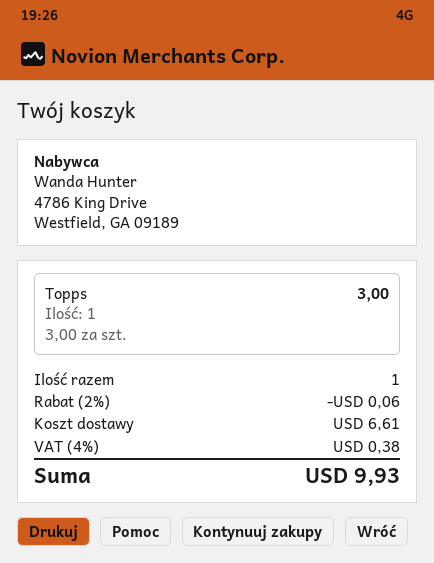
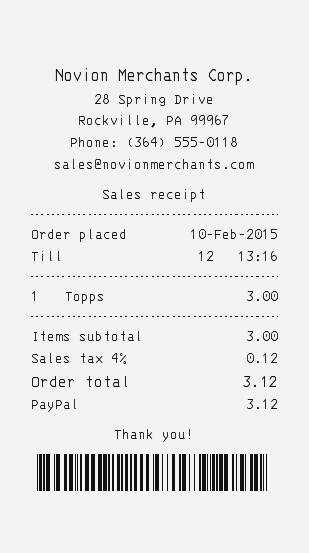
discount: 2% = 0.06 -> none
shipping: 6.61 -> none
tax: 4% = 0.38 -> 4% = 0.12
total: 9.93 -> 3.12

